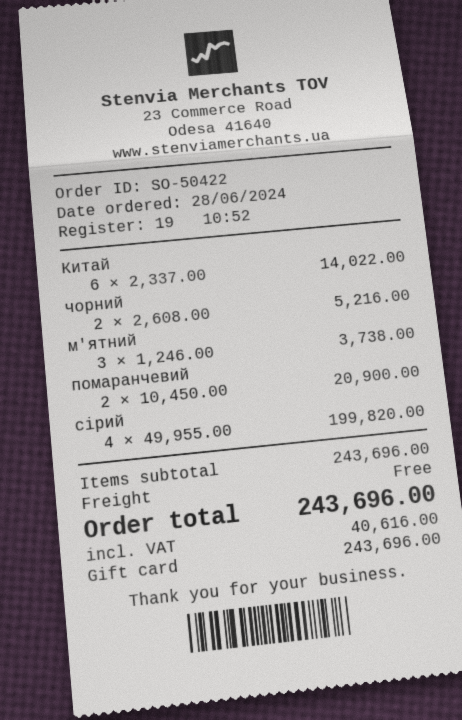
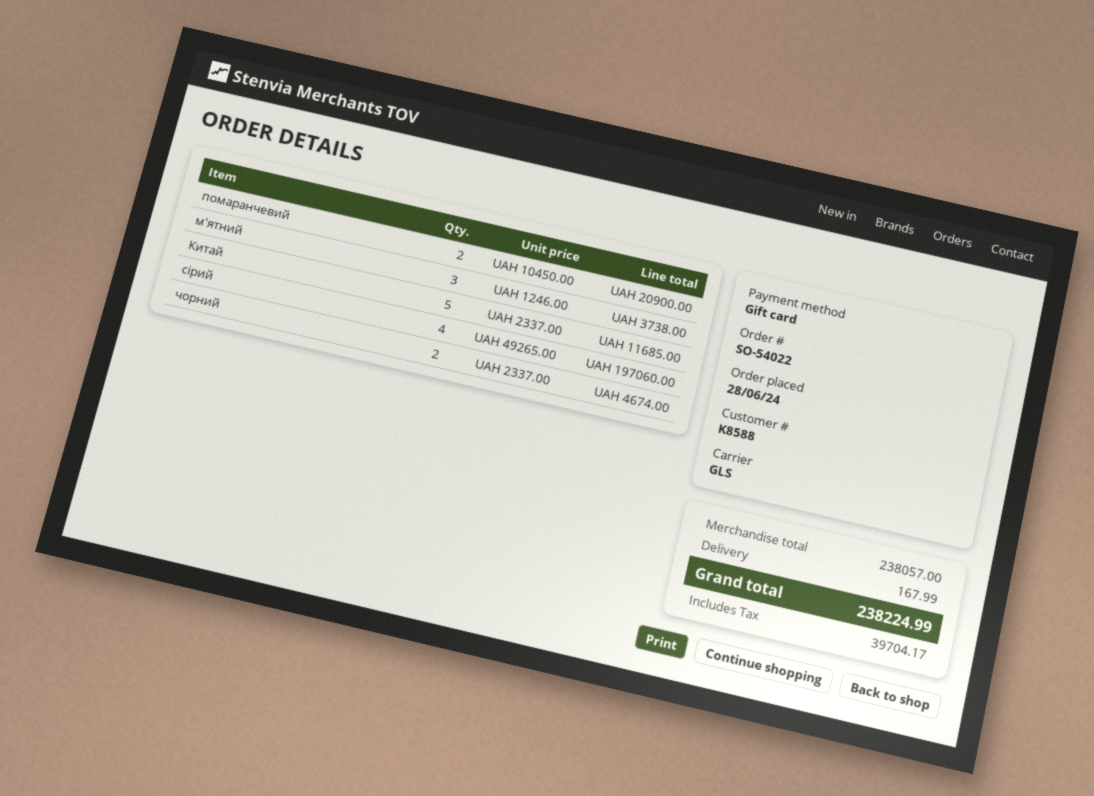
order number: SO-50422 -> SO-54022
Китай: 6 x 2337.00 = 14022.00 -> 5 x 2337.00 = 11685.00
чорний: 2 x 2608.00 = 5216.00 -> 2 x 2337.00 = 4674.00
сірий: 4 x 49955.00 = 199820.00 -> 4 x 49265.00 = 197060.00
subtotal: 243696.00 -> 238057.00
shipping: 0.00 -> 167.99
tax: 40616.00 -> 39704.17
total: 243696.00 -> 238224.99

